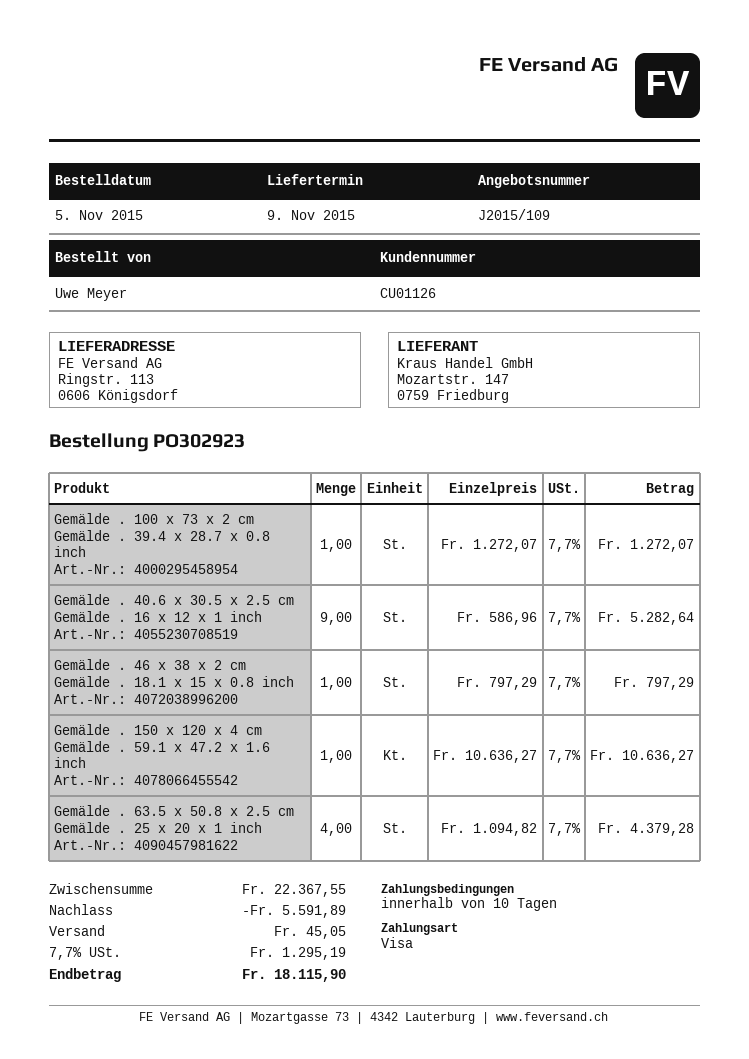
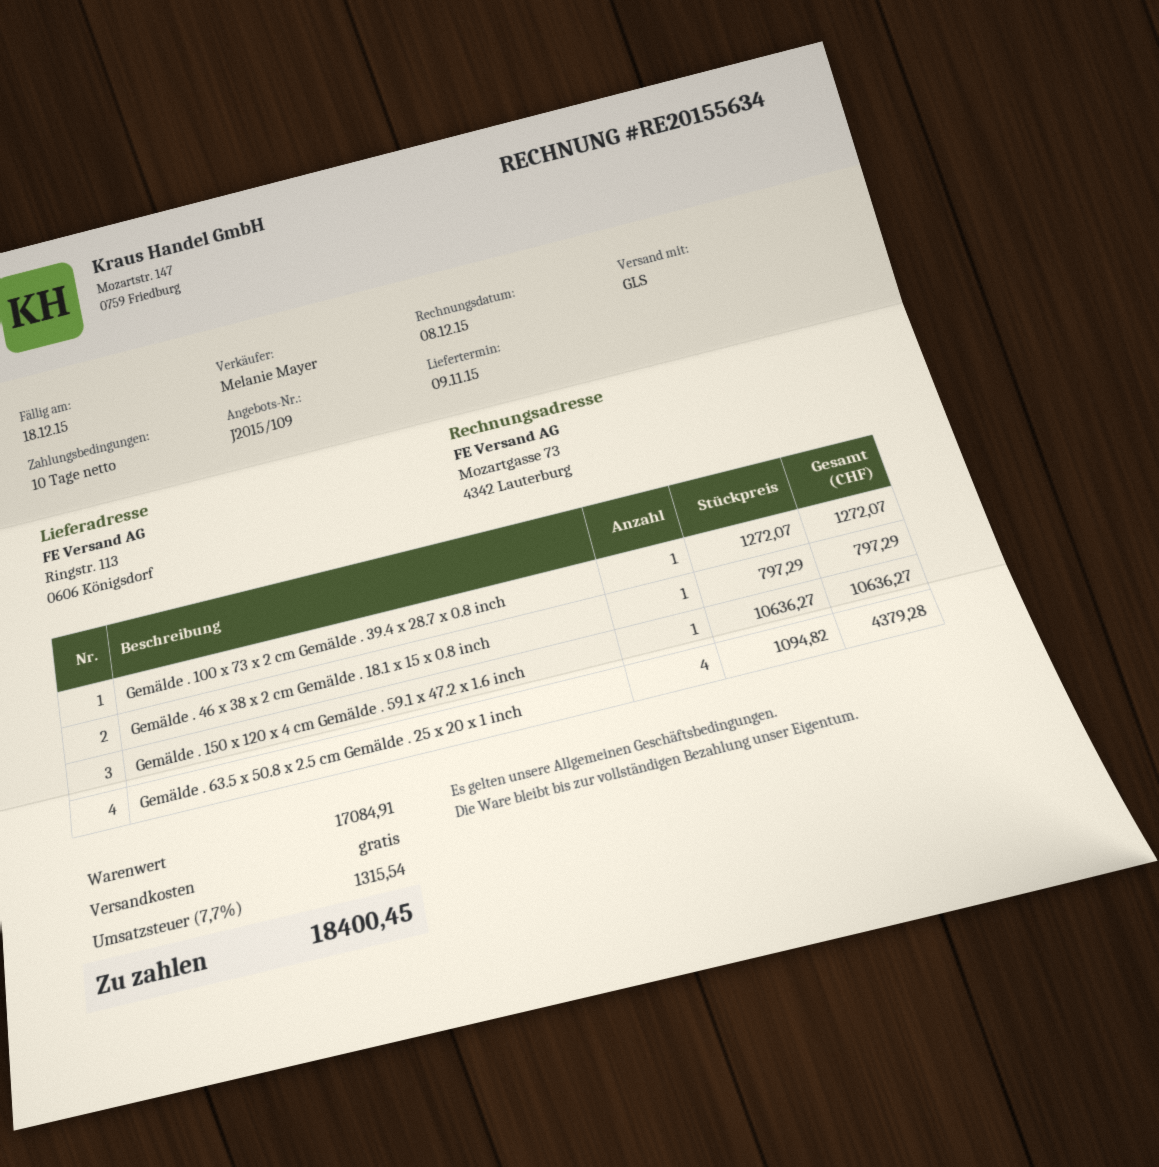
Gemälde . 40.6 x 30.5 x 2.5 cm Gemälde . 16 x 12 x 1 inch: 9 x 586.96 = 5282.64 -> none
subtotal: 22367.55 -> 17084.91
discount: 5591.89 -> none
shipping: 45.05 -> 0.00
tax: 7.7% = 1295.19 -> 7.7% = 1315.54
total: 18115.90 -> 18400.45

